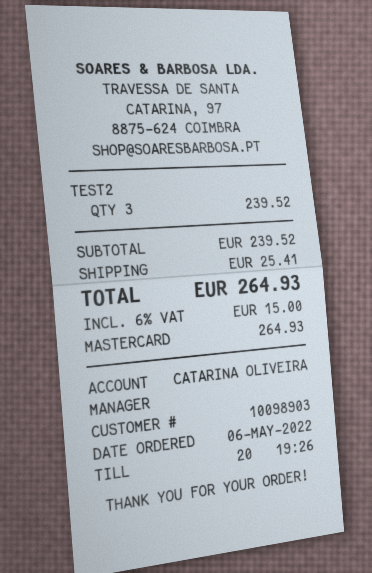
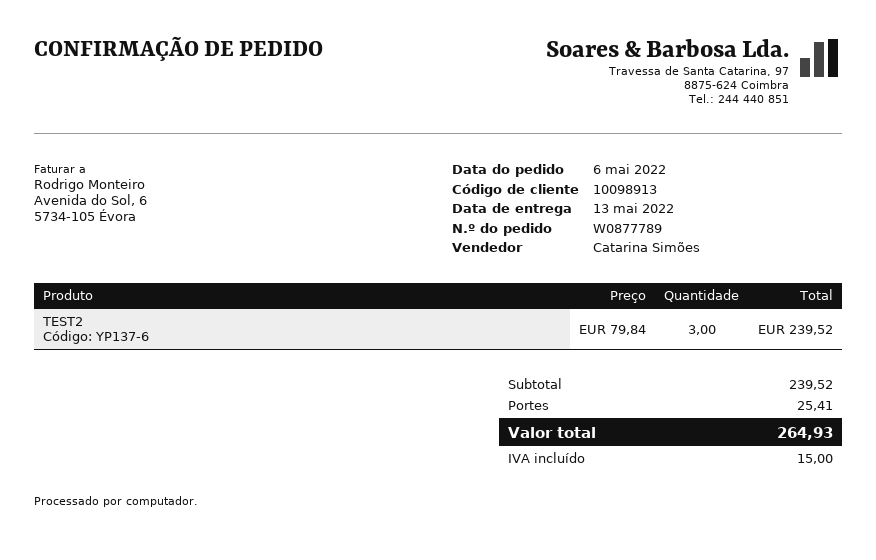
customer number: 10098903 -> 10098913
sales rep: CATARINA OLIVEIRA -> Catarina Simões

